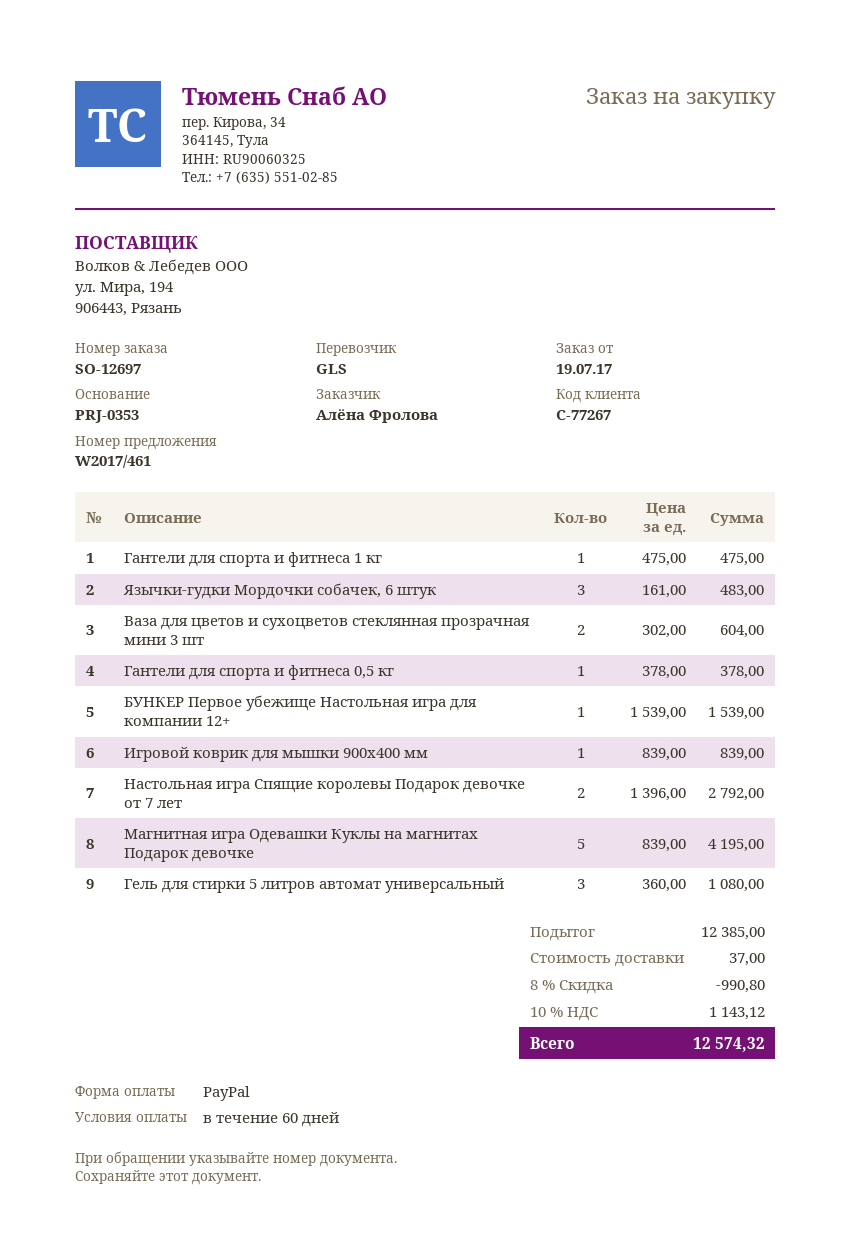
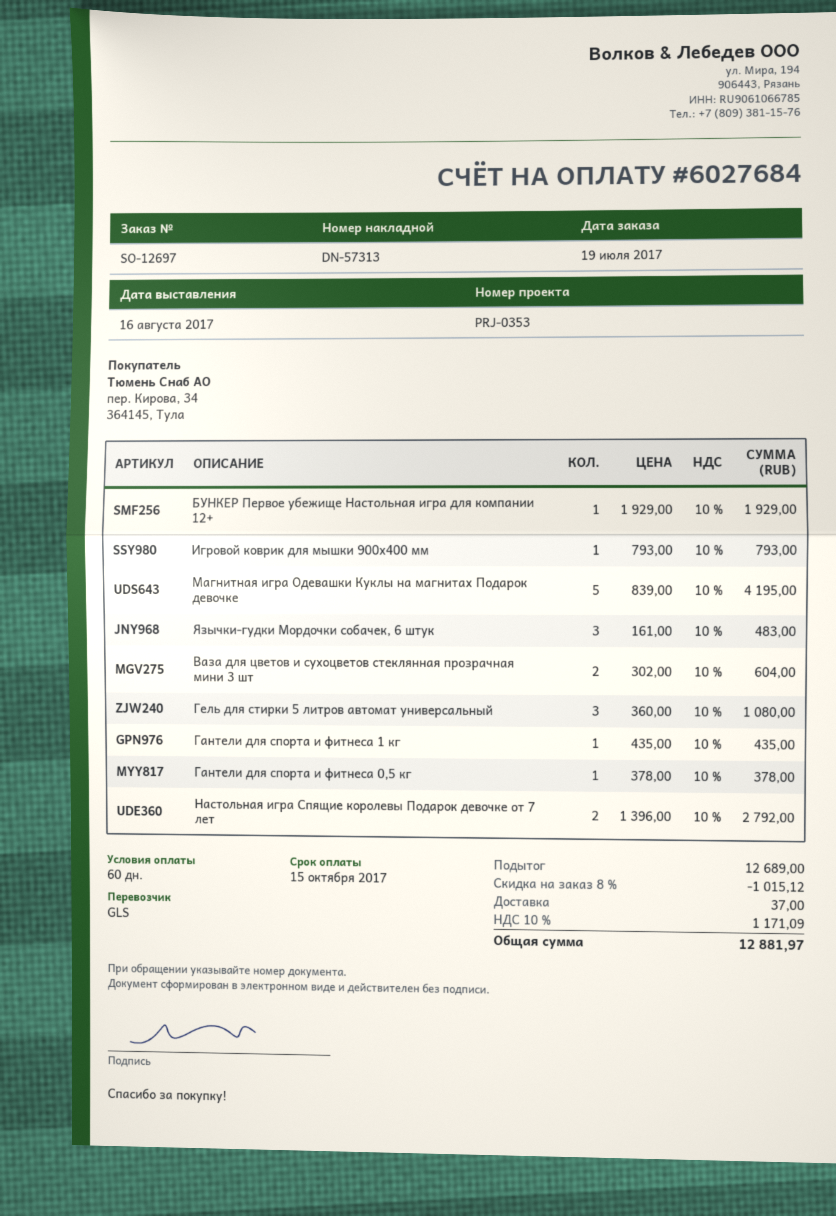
Гантели для спорта и фитнеса 1 кг: 1 x 475.00 = 475.00 -> 1 x 435.00 = 435.00
БУНКЕР Первое убежище Настольная игра для компании 12+: 1 x 1539.00 = 1539.00 -> 1 x 1929.00 = 1929.00
Игровой коврик для мышки 900х400 мм: 1 x 839.00 = 839.00 -> 1 x 793.00 = 793.00
subtotal: 12385.00 -> 12689.00
discount: 8% = 990.80 -> 8% = 1015.12
tax: 10% = 1143.12 -> 10% = 1171.09
total: 12574.32 -> 12881.97

